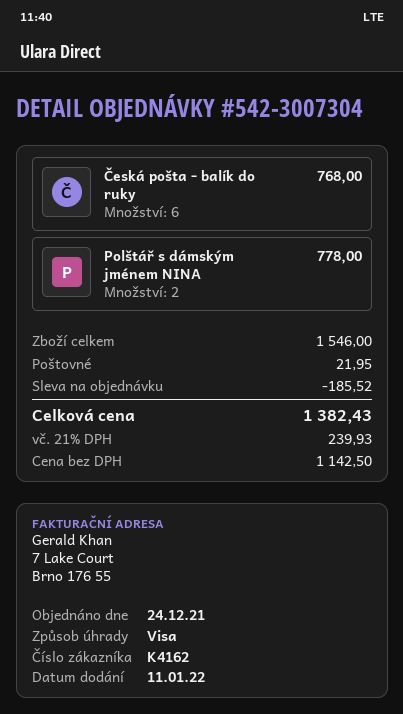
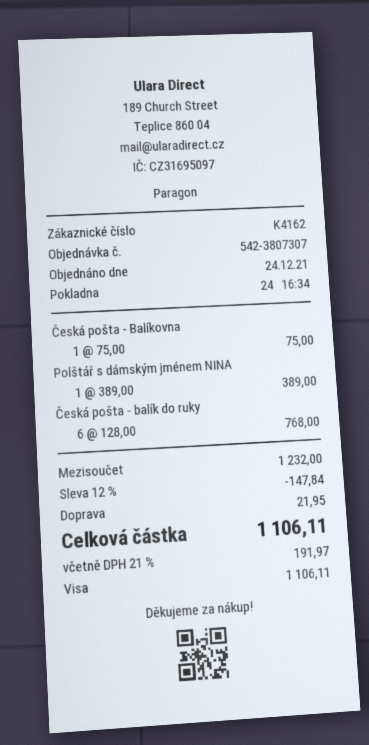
order number: 542-3007304 -> 542-3807307
Polštář s dámským jménem NINA: 2 for 778.00 -> 1 for 389.00
Česká pošta - Balíkovna: none -> 1 for 75.00
subtotal: 1546.00 -> 1232.00
discount: 185.52 -> 147.84
tax: 21% = 239.93 -> 21% = 191.97
total: 1382.43 -> 1106.11

